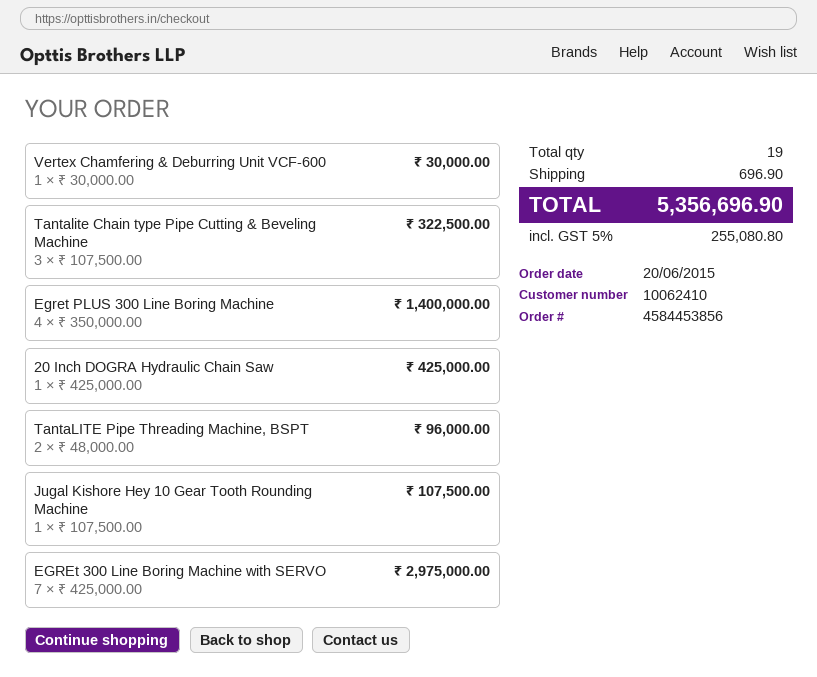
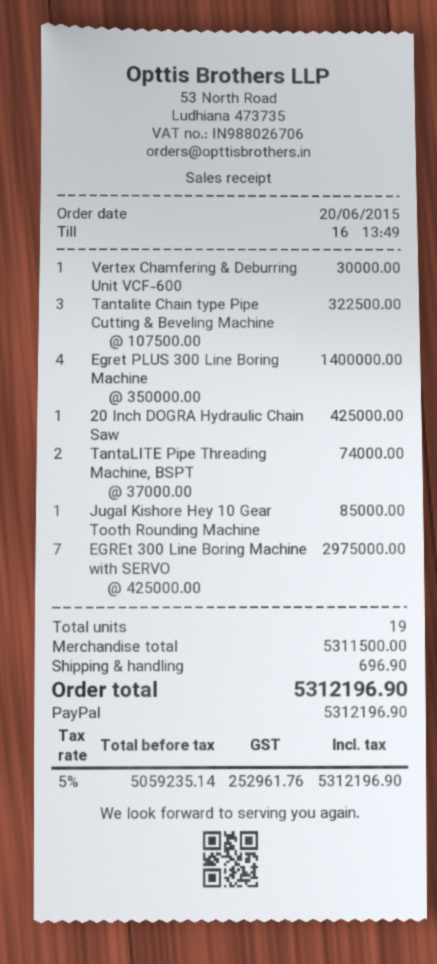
TantaLITE Pipe Threading Machine, BSPT: 2 x 48000.00 = 96000.00 -> 2 x 37000.00 = 74000.00
Jugal Kishore Hey 10 Gear Tooth Rounding Machine: 1 x 107500.00 = 107500.00 -> 1 x 85000.00 = 85000.00
tax: 5% = 255080.80 -> 5% = 252961.76
total: 5356696.90 -> 5312196.90

